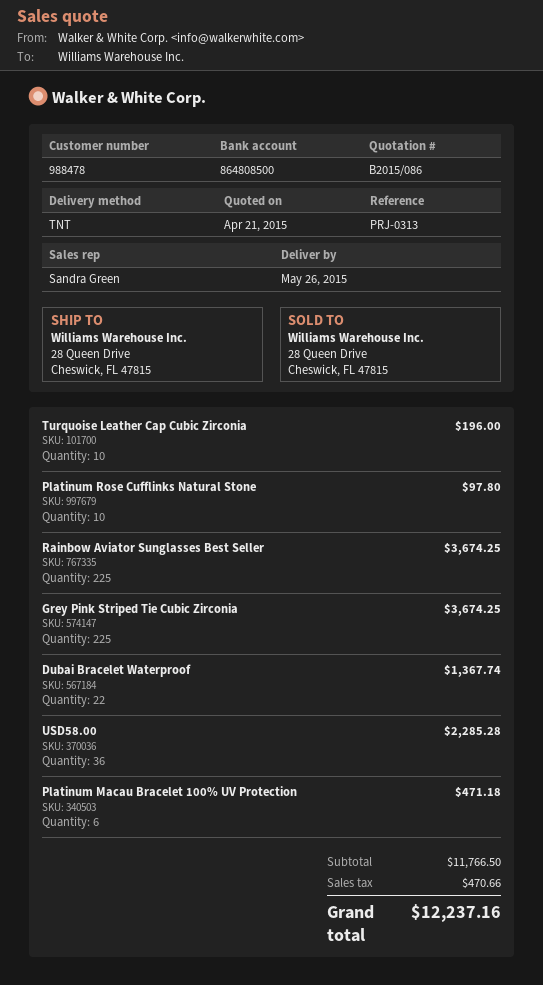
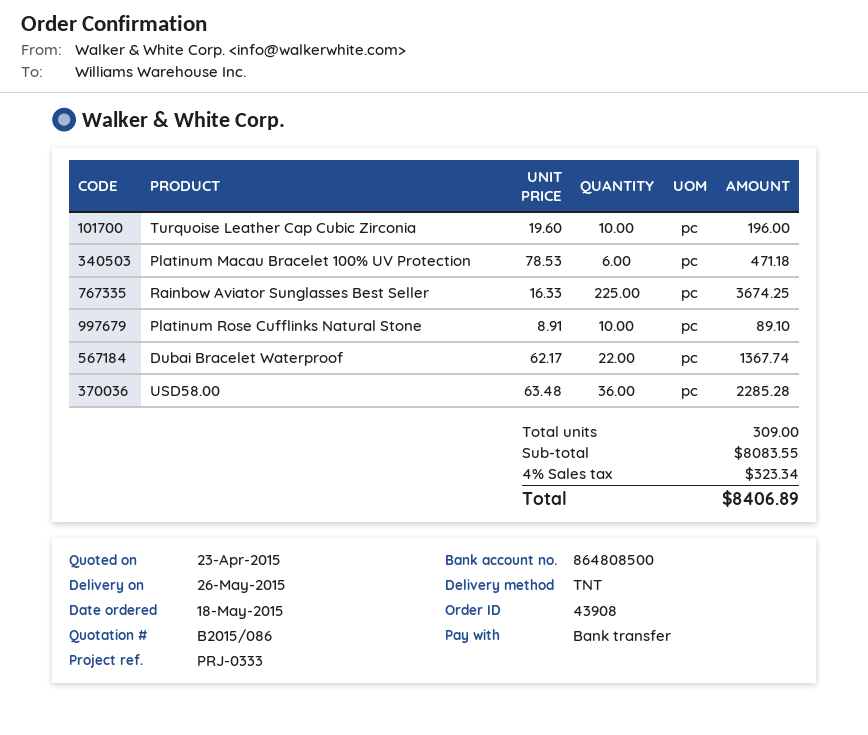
quote date: 2015-04-21 -> 2015-04-23
reference: PRJ-0313 -> PRJ-0333
Platinum Rose Cufflinks Natural Stone: 10 for 97.80 -> 10 for 89.10
Grey Pink Striped Tie Cubic Zirconia: 225 for 3674.25 -> none
subtotal: 11766.50 -> 8083.55
tax: 470.66 -> 323.34
total: 12237.16 -> 8406.89

